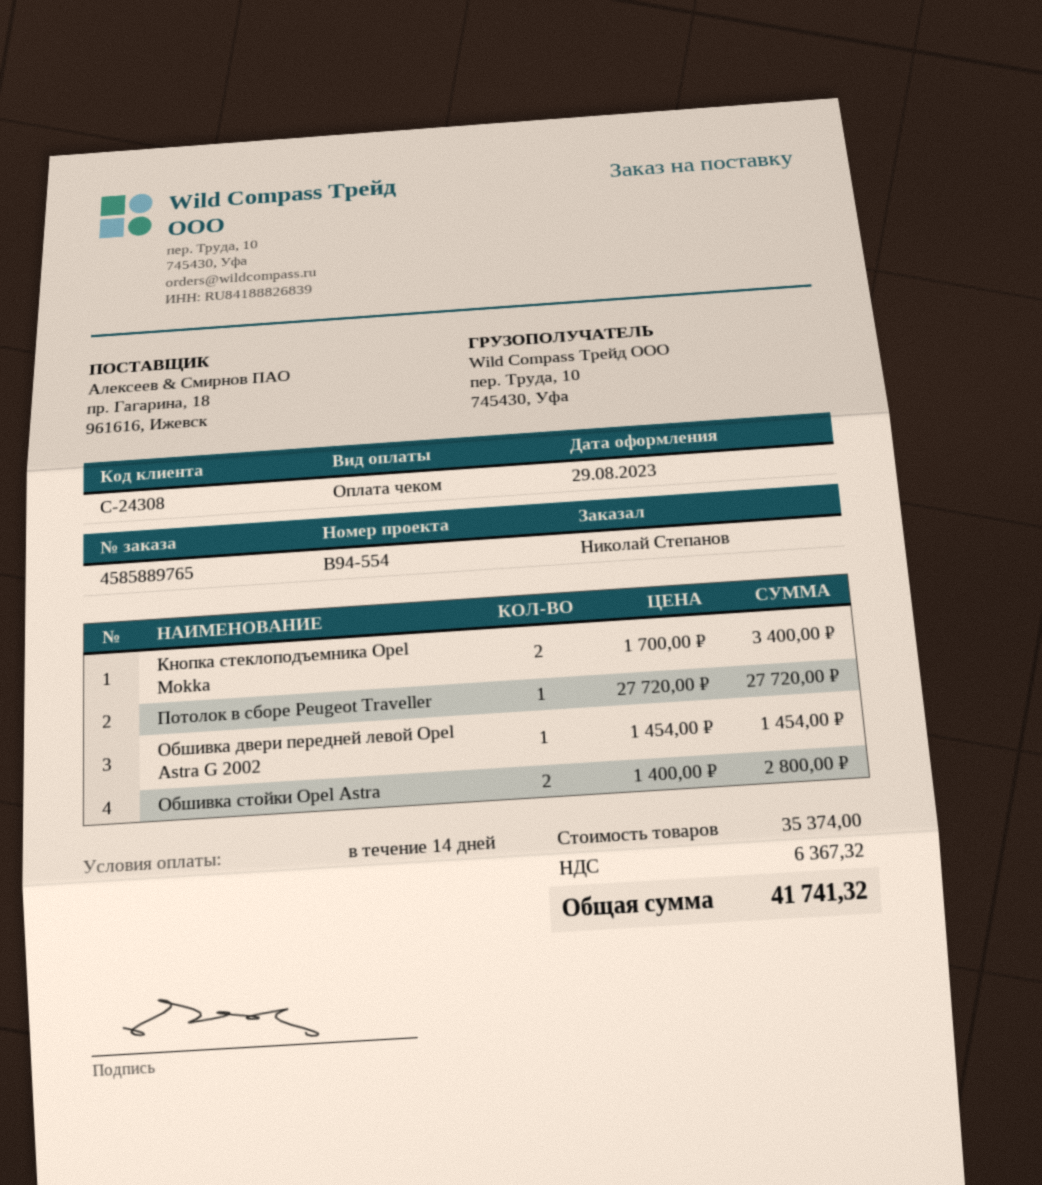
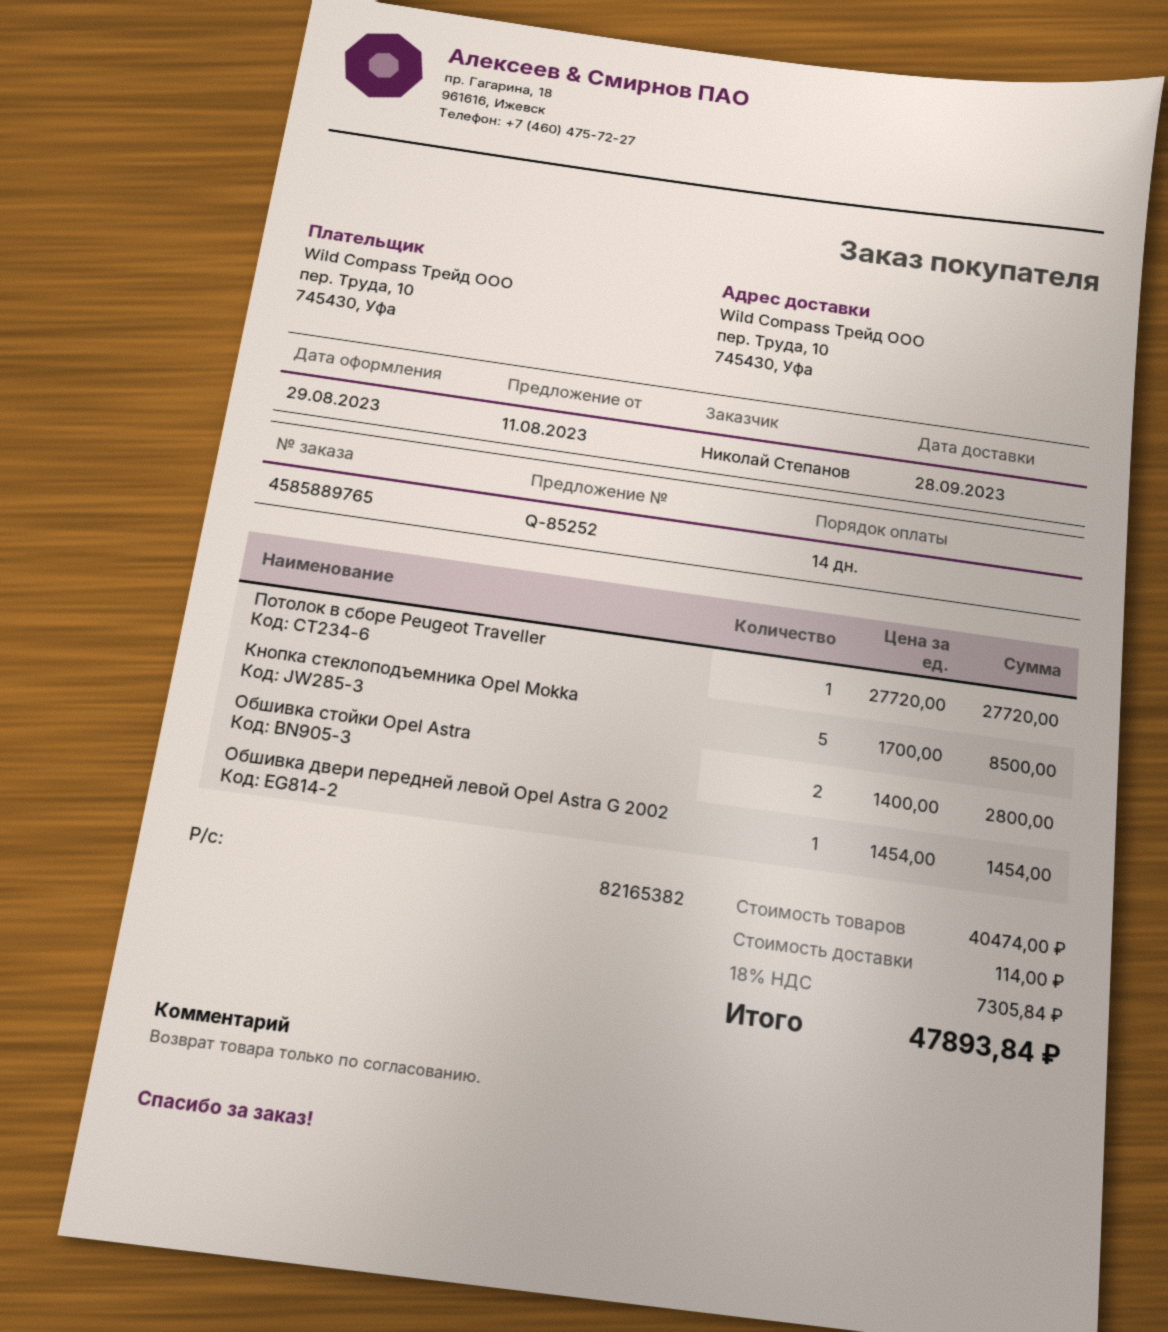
Кнопка стеклоподъемника Opel Mokka: 2 x 1700.00 = 3400.00 -> 5 x 1700.00 = 8500.00
subtotal: 35374.00 -> 40474.00
shipping: none -> 114.00
tax: 6367.32 -> 7305.84
total: 41741.32 -> 47893.84

